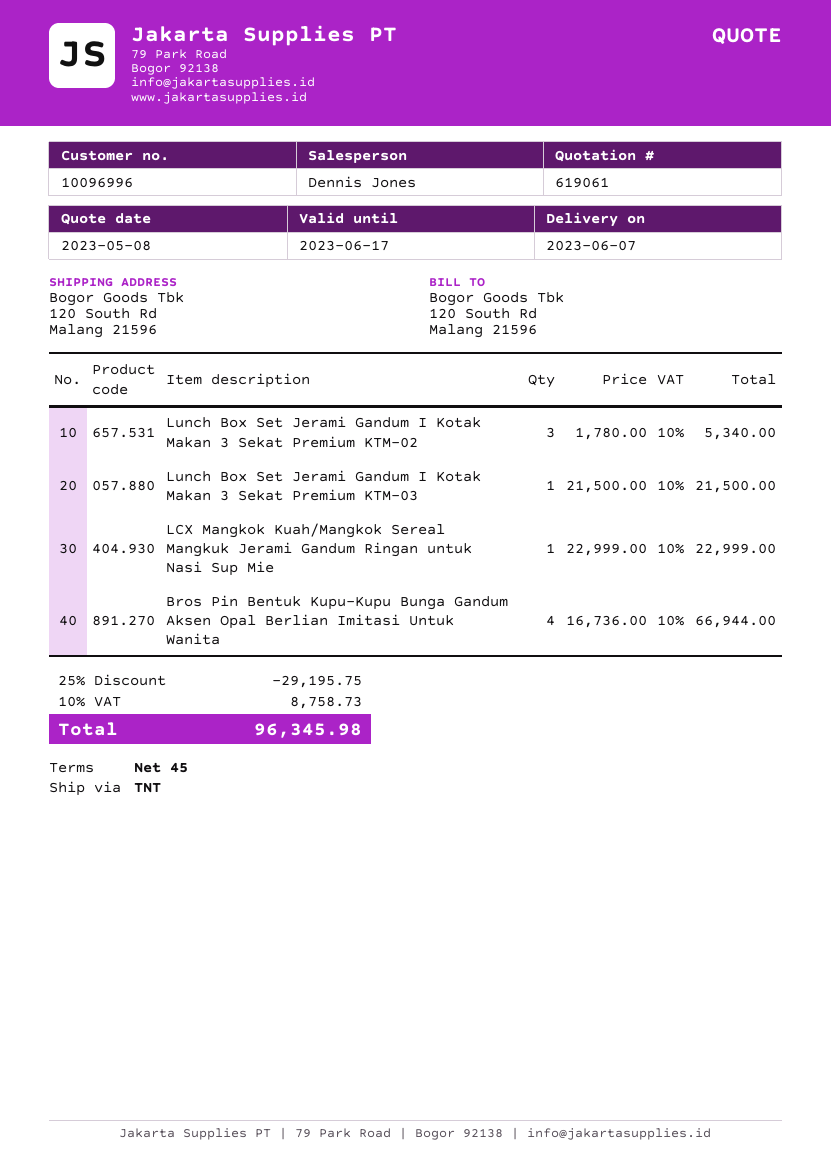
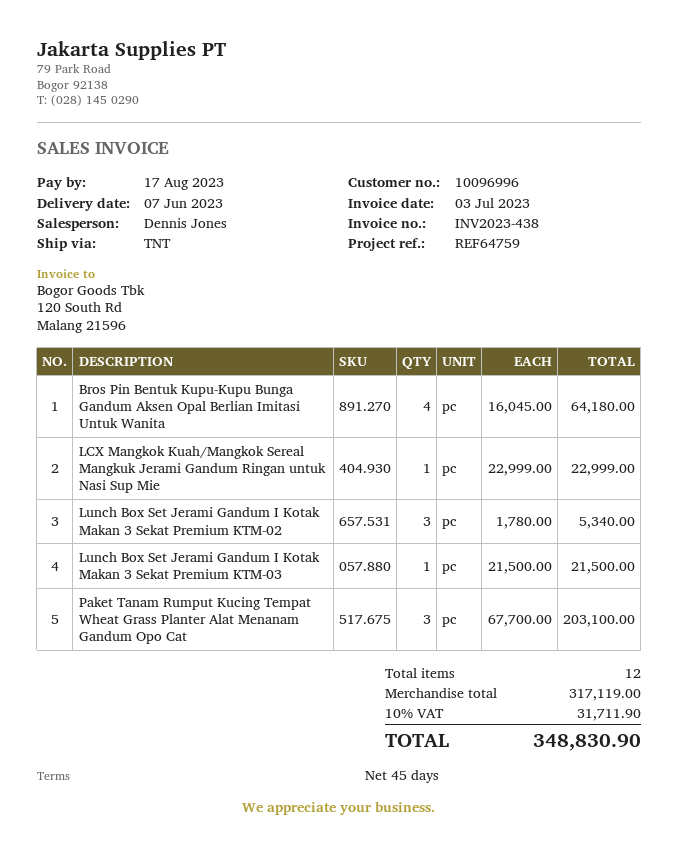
Bros Pin Bentuk Kupu-Kupu Bunga Gandum Aksen Opal Berlian Imitasi Untuk Wanita: 4 x 16736.00 = 66944.00 -> 4 x 16045.00 = 64180.00
Paket Tanam Rumput Kucing Tempat Wheat Grass Planter Alat Menanam Gandum Opo Cat: none -> 3 x 67700.00 = 203100.00
discount: 25% = 29195.75 -> none
tax: 10% = 8758.73 -> 10% = 31711.90
total: 96345.98 -> 348830.90

